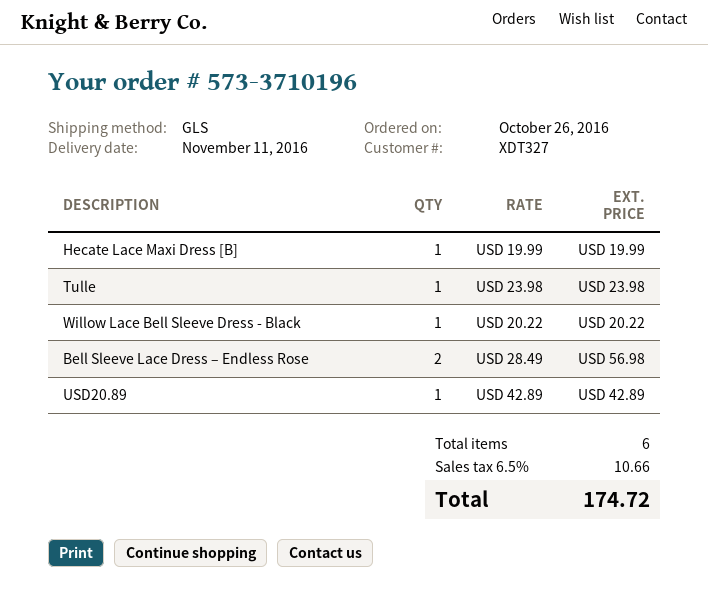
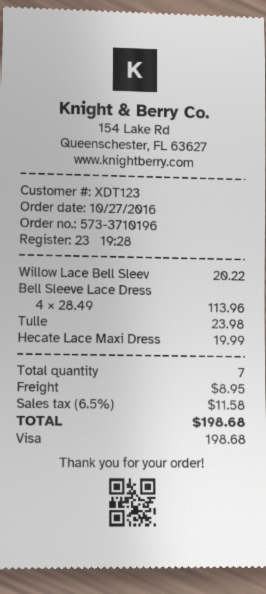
order date: 2016-10-26 -> 2016-10-27
customer number: XDT327 -> XDT123
Bell Sleeve Lace Dress – Endless Rose: 2 x 28.49 = 56.98 -> 4 x 28.49 = 113.96
USD20.89: 1 x 42.89 = 42.89 -> none
total quantity: 6 -> 7
shipping: none -> 8.95
tax: 6.5% = 10.66 -> 6.5% = 11.58
total: 174.72 -> 198.68

